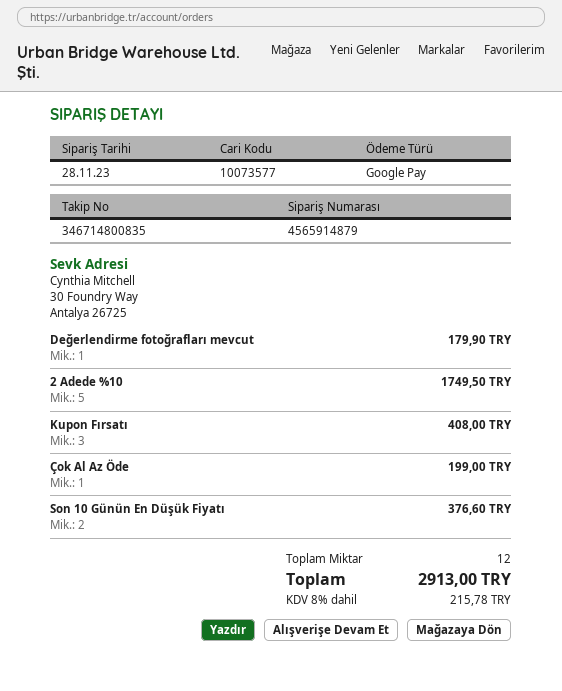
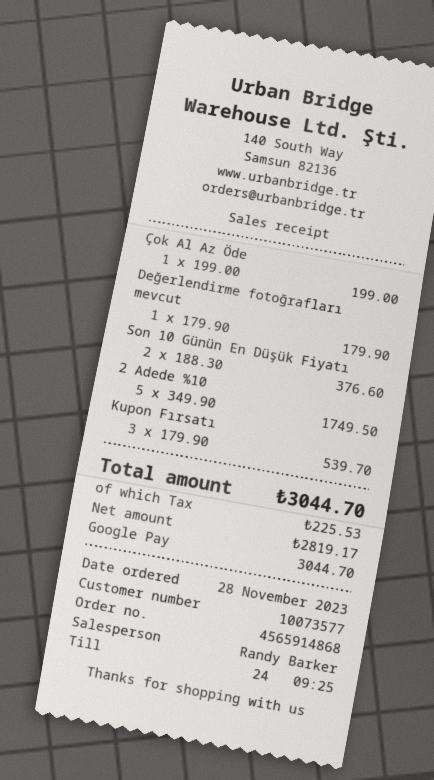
order number: 4565914879 -> 4565914868
Kupon Fırsatı: 3 for 408.00 -> 3 for 539.70
tax: 215.78 -> 225.53
total: 2913.00 -> 3044.70

